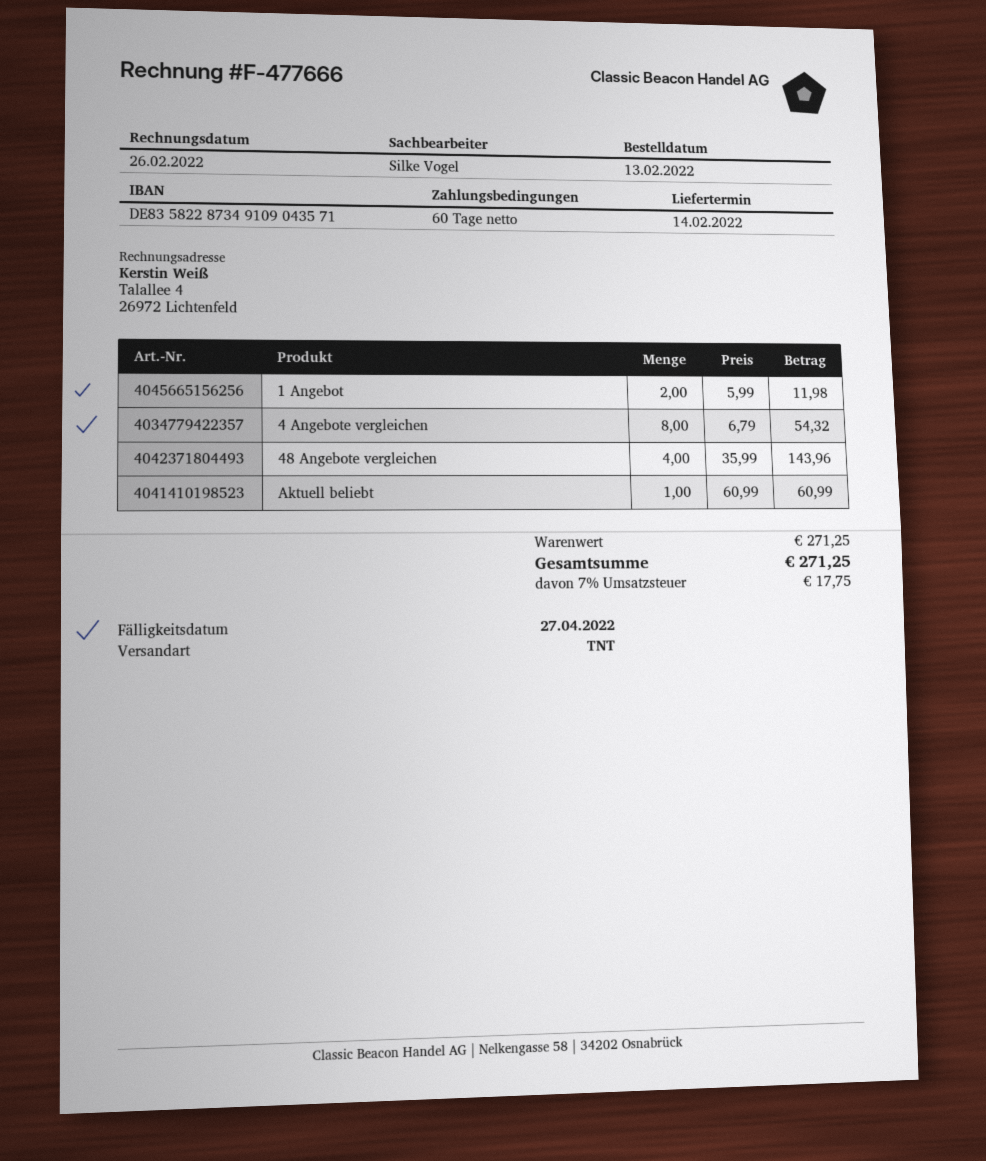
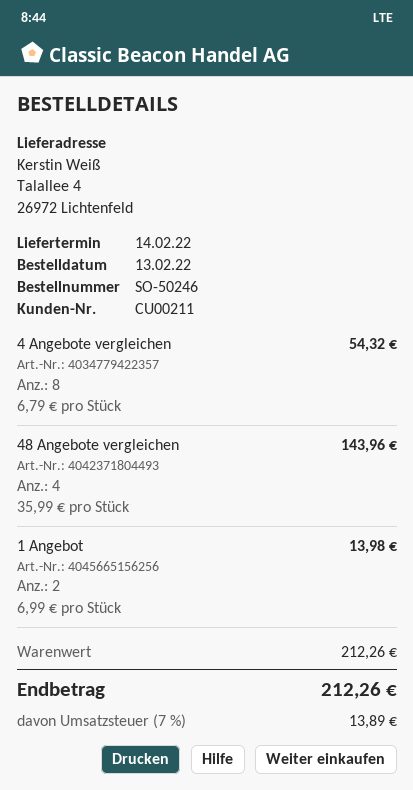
1 Angebot: 2 x 5.99 = 11.98 -> 2 x 6.99 = 13.98
Aktuell beliebt: 1 x 60.99 = 60.99 -> none
subtotal: 271.25 -> 212.26
tax: 7% = 17.75 -> 7% = 13.89
total: 271.25 -> 212.26

